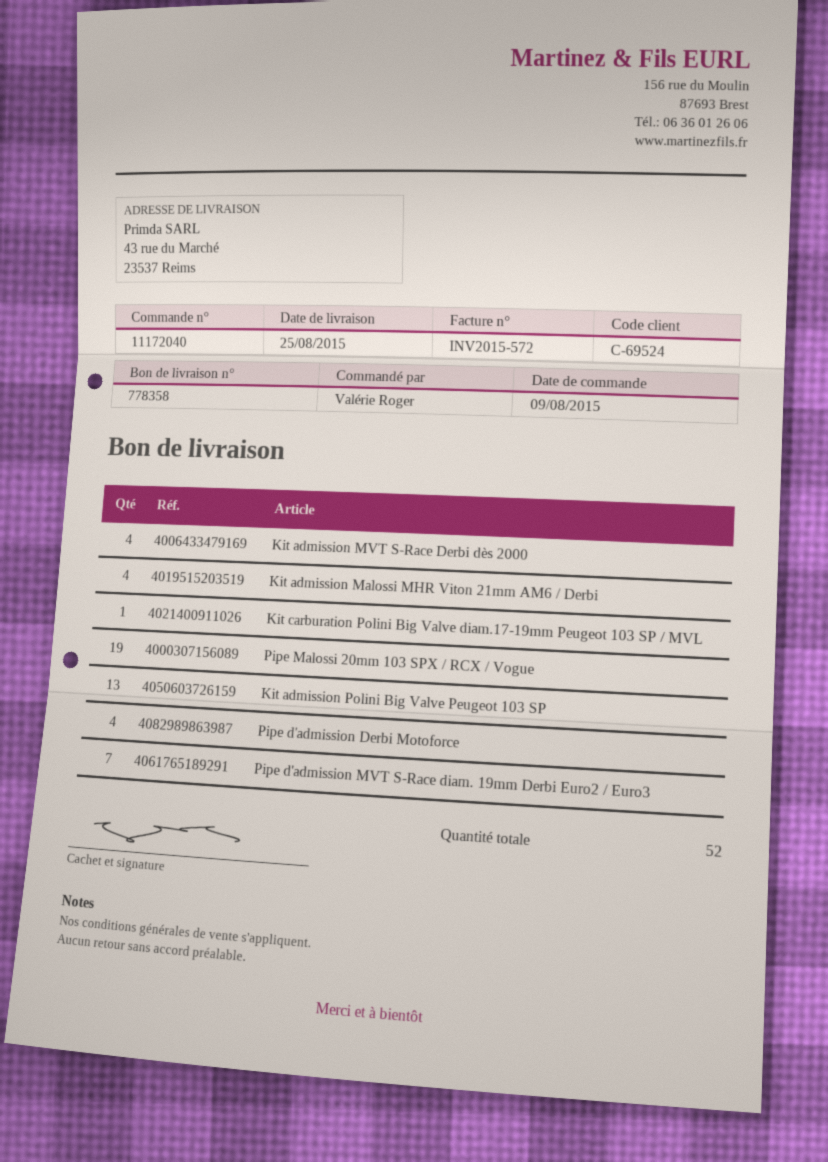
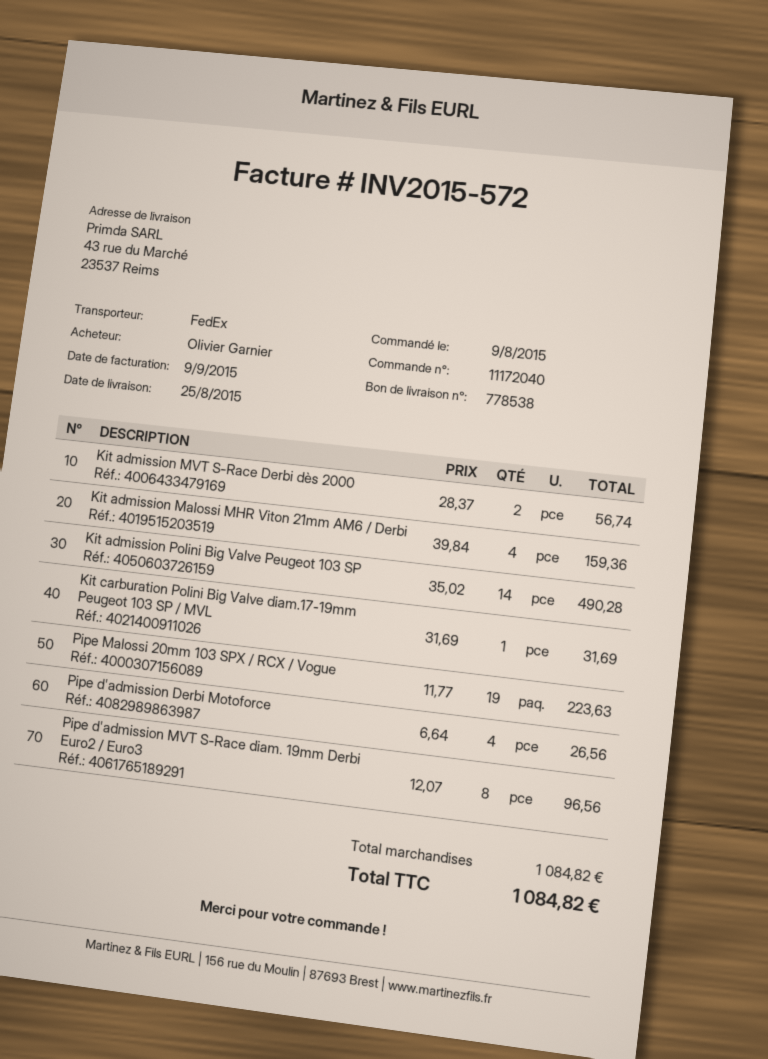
delivery note number: 778358 -> 778538
ordered by: Valérie Roger -> Olivier Garnier
Kit admission MVT S-Race Derbi dès 2000: 4 -> 2
Kit admission Polini Big Valve Peugeot 103 SP: 13 -> 14
Pipe d'admission MVT S-Race diam. 19mm Derbi Euro2 / Euro3: 7 -> 8

